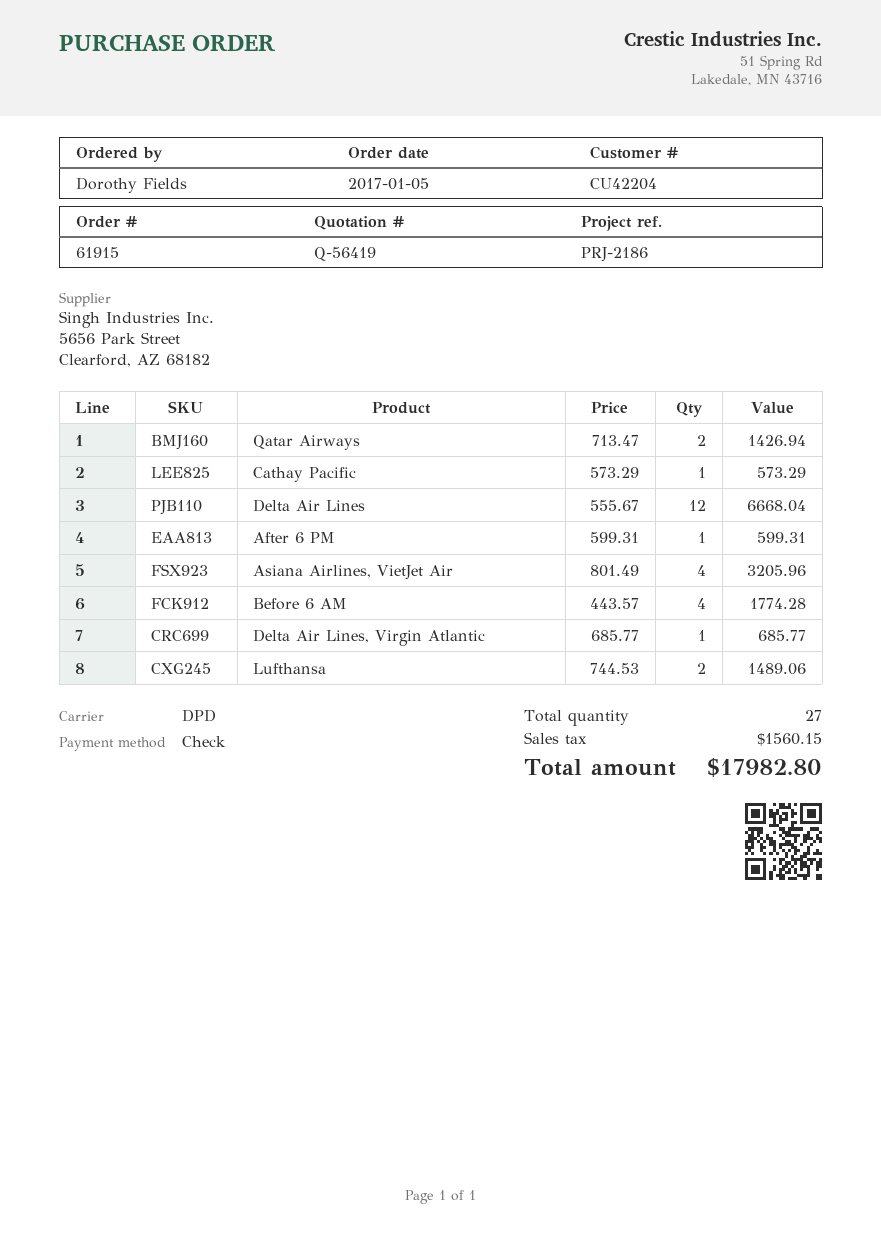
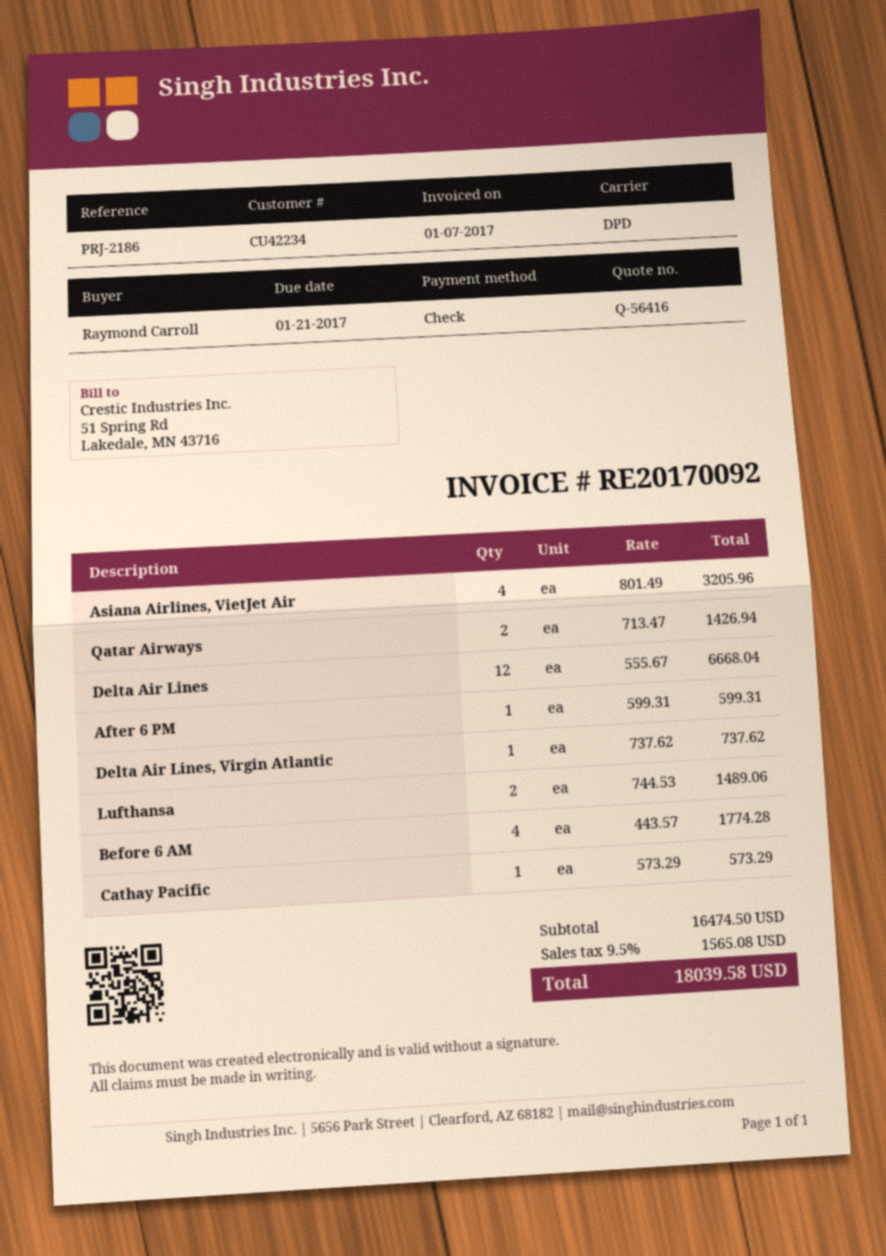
quote number: Q-56419 -> Q-56416
customer number: CU42204 -> CU42234
ordered by: Dorothy Fields -> Raymond Carroll
Delta Air Lines, Virgin Atlantic: 1 x 685.77 = 685.77 -> 1 x 737.62 = 737.62
tax: 1560.15 -> 1565.08
total: 17982.80 -> 18039.58

